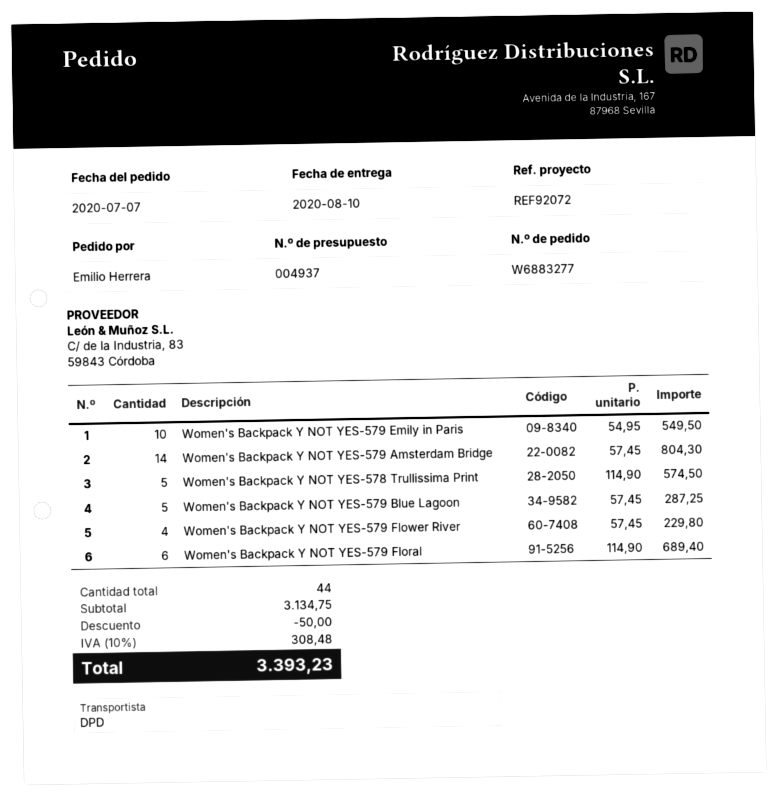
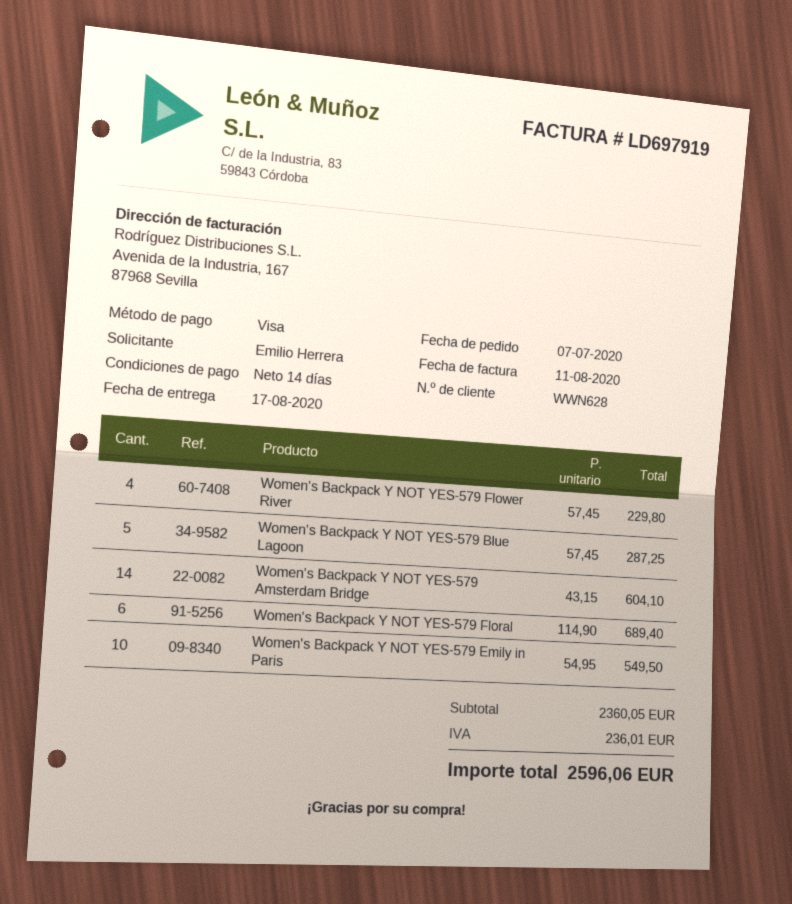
delivery date: 2020-08-10 -> 2020-08-17
Women's Backpack Y NOT YES-579 Amsterdam Bridge: 14 x 57.45 = 804.30 -> 14 x 43.15 = 604.10
Women's Backpack Y NOT YES-578 Trullissima Print: 5 x 114.90 = 574.50 -> none
subtotal: 3134.75 -> 2360.05
discount: 50.00 -> none
tax: 308.48 -> 236.01
total: 3393.23 -> 2596.06

